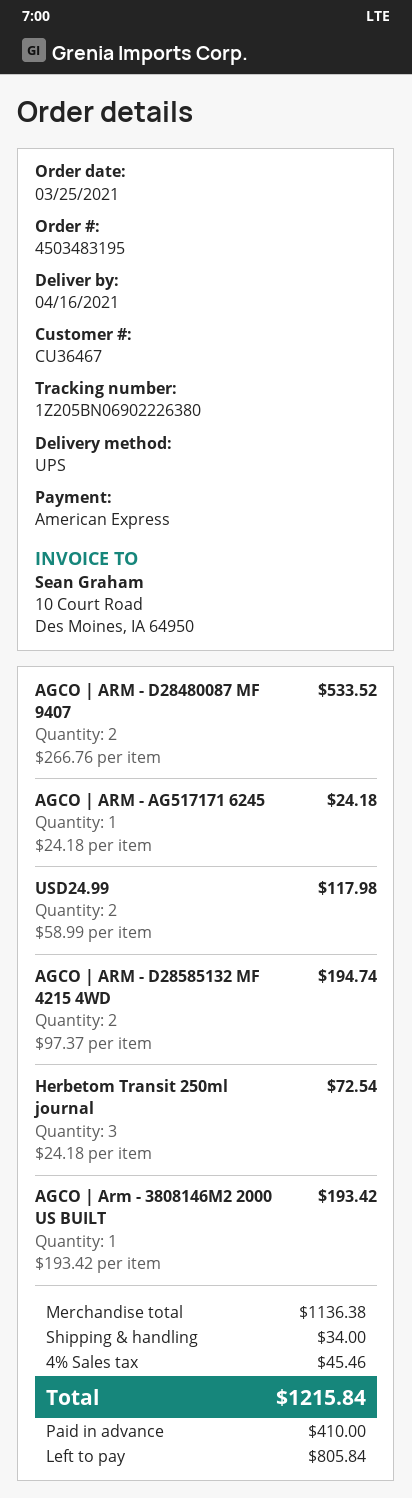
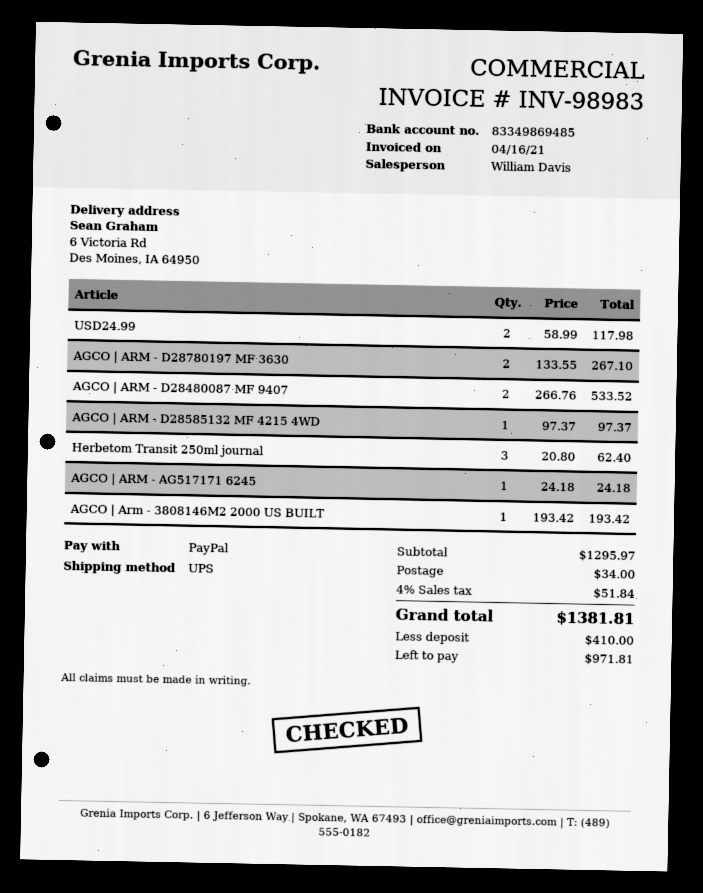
payment method: American Express -> PayPal
AGCO | ARM - D28585132 MF 4215 4WD: 2 x 97.37 = 194.74 -> 1 x 97.37 = 97.37
Herbetom Transit 250ml journal: 3 x 24.18 = 72.54 -> 3 x 20.80 = 62.40
AGCO | ARM - D28780197 MF 3630: none -> 2 x 133.55 = 267.10
subtotal: 1136.38 -> 1295.97
tax: 4% = 45.46 -> 4% = 51.84
total: 1215.84 -> 1381.81
balance: 805.84 -> 971.81

